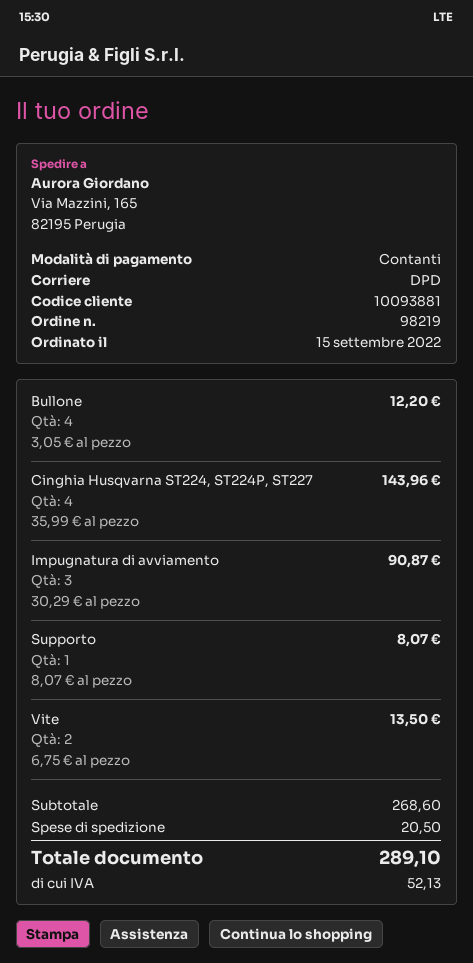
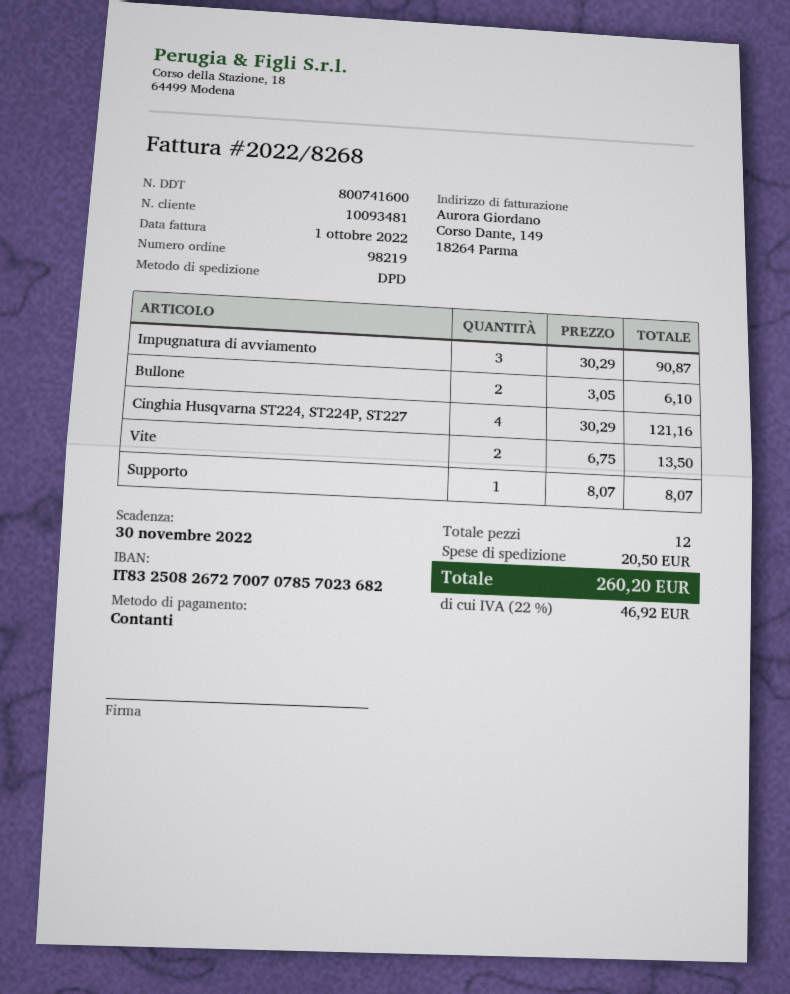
customer number: 10093881 -> 10093481
Bullone: 4 x 3.05 = 12.20 -> 2 x 3.05 = 6.10
Cinghia Husqvarna ST224, ST224P, ST227: 4 x 35.99 = 143.96 -> 4 x 30.29 = 121.16
tax: 52.13 -> 46.92
total: 289.10 -> 260.20

